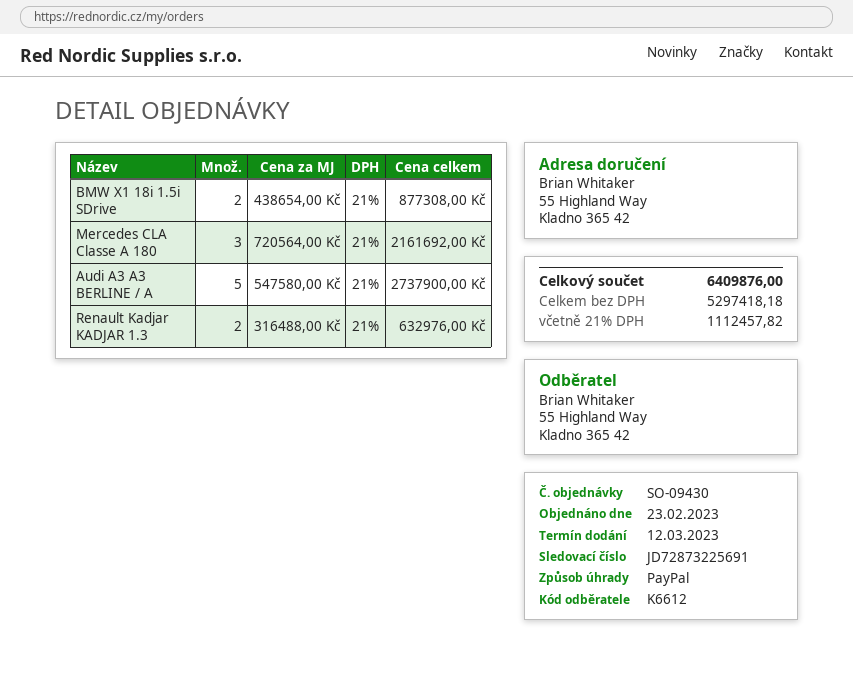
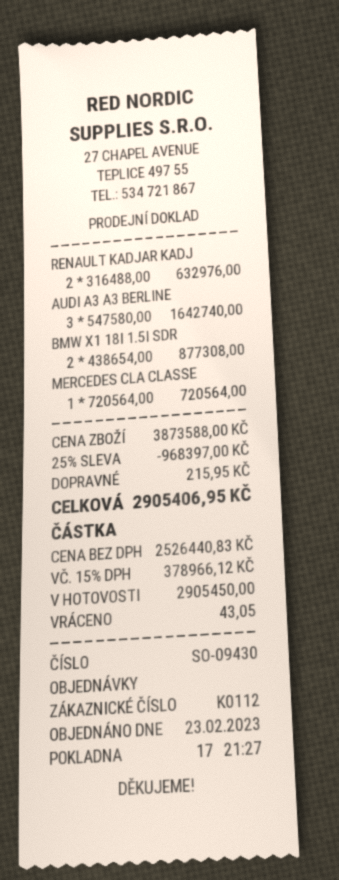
customer number: K6612 -> K0112
payment method: PayPal -> cash
Mercedes CLA Classe A 180: 3 x 720564.00 = 2161692.00 -> 1 x 720564.00 = 720564.00
Audi A3 A3 BERLINE / A: 5 x 547580.00 = 2737900.00 -> 3 x 547580.00 = 1642740.00
discount: none -> 25% = 968397.00
shipping: none -> 215.95
net: 5297418.18 -> 2526440.83
tax: 21% = 1112457.82 -> 15% = 378966.12
total: 6409876.00 -> 2905406.95

